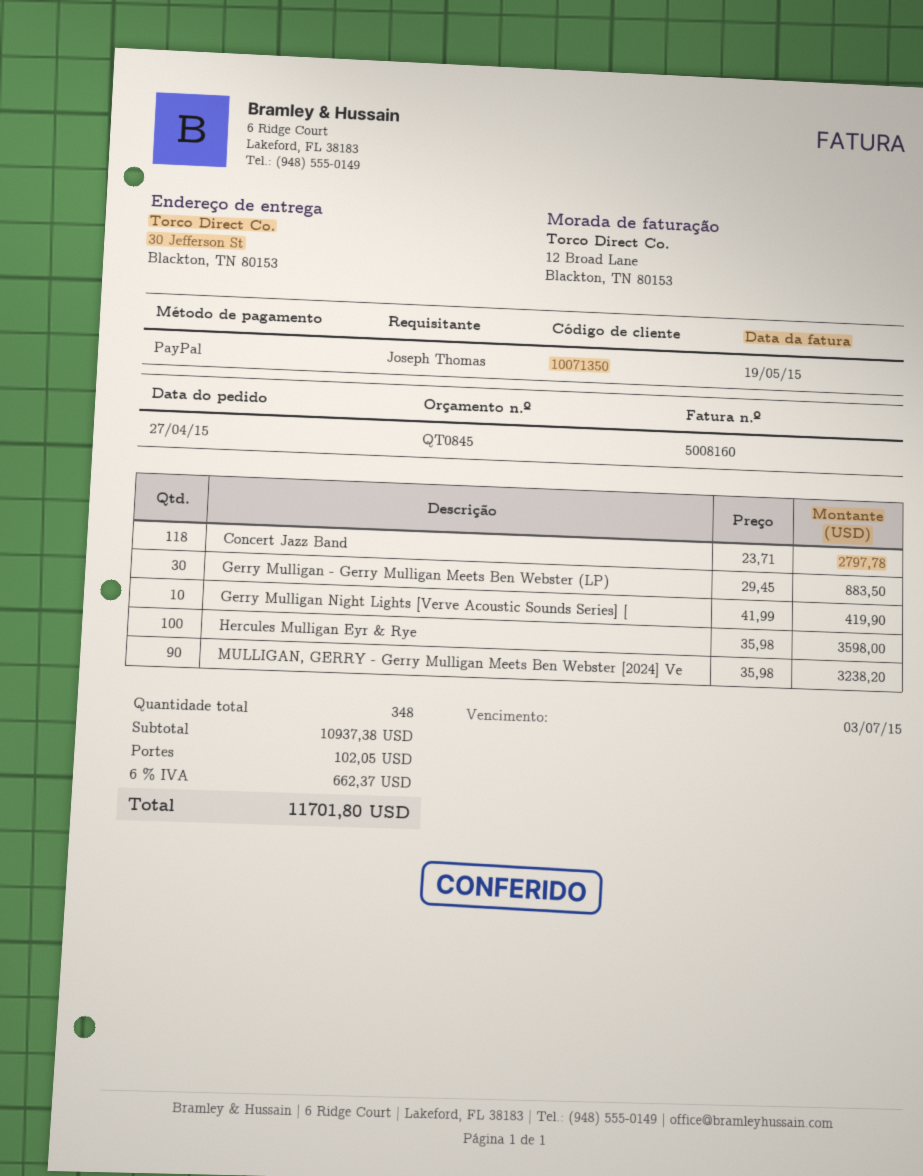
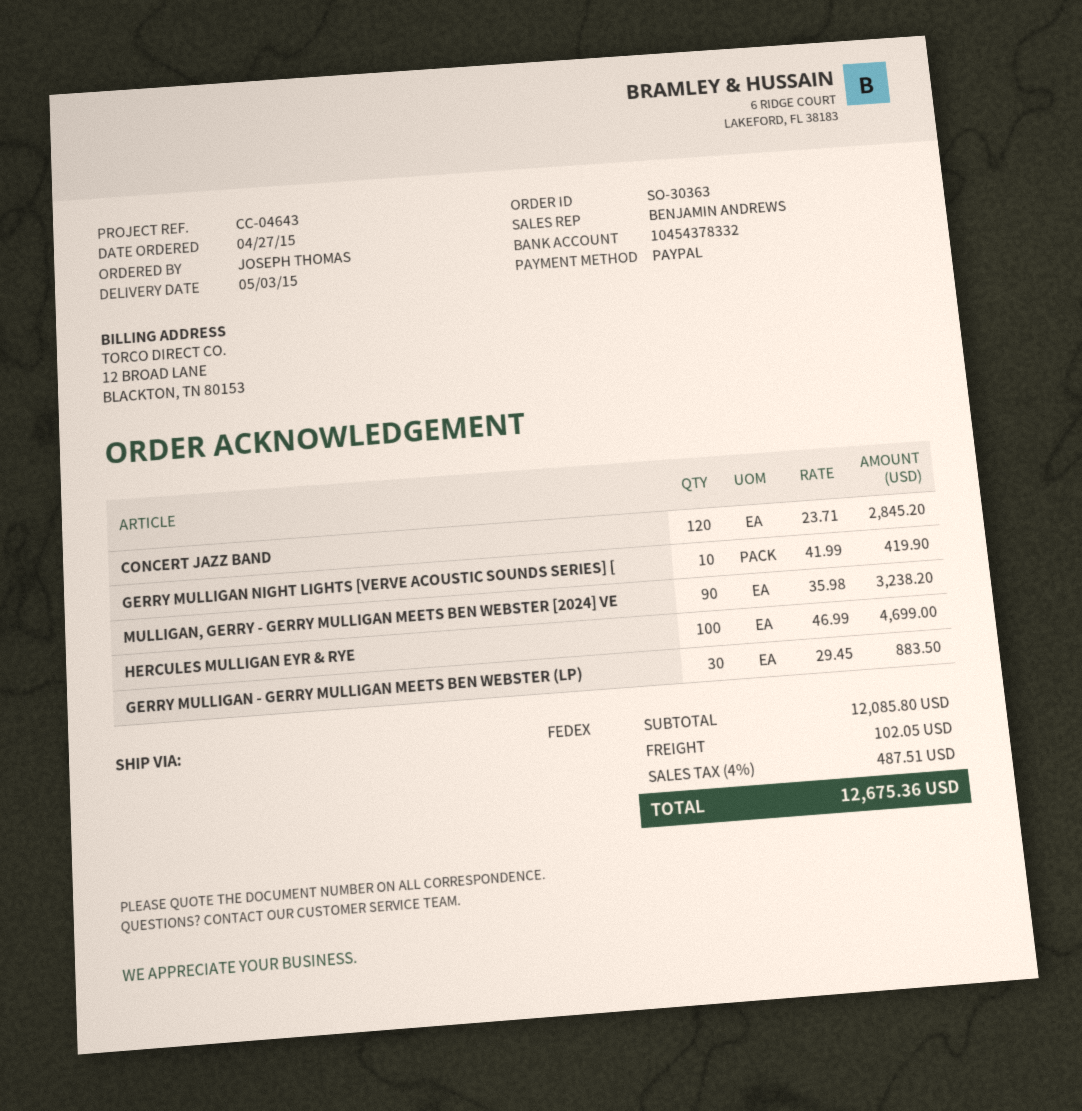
Concert Jazz Band: 118 x 23.71 = 2797.78 -> 120 x 23.71 = 2845.20
Hercules Mulligan Eyr & Rye: 100 x 35.98 = 3598.00 -> 100 x 46.99 = 4699.00
subtotal: 10937.38 -> 12085.80
tax: 6% = 662.37 -> 4% = 487.51
total: 11701.80 -> 12675.36

